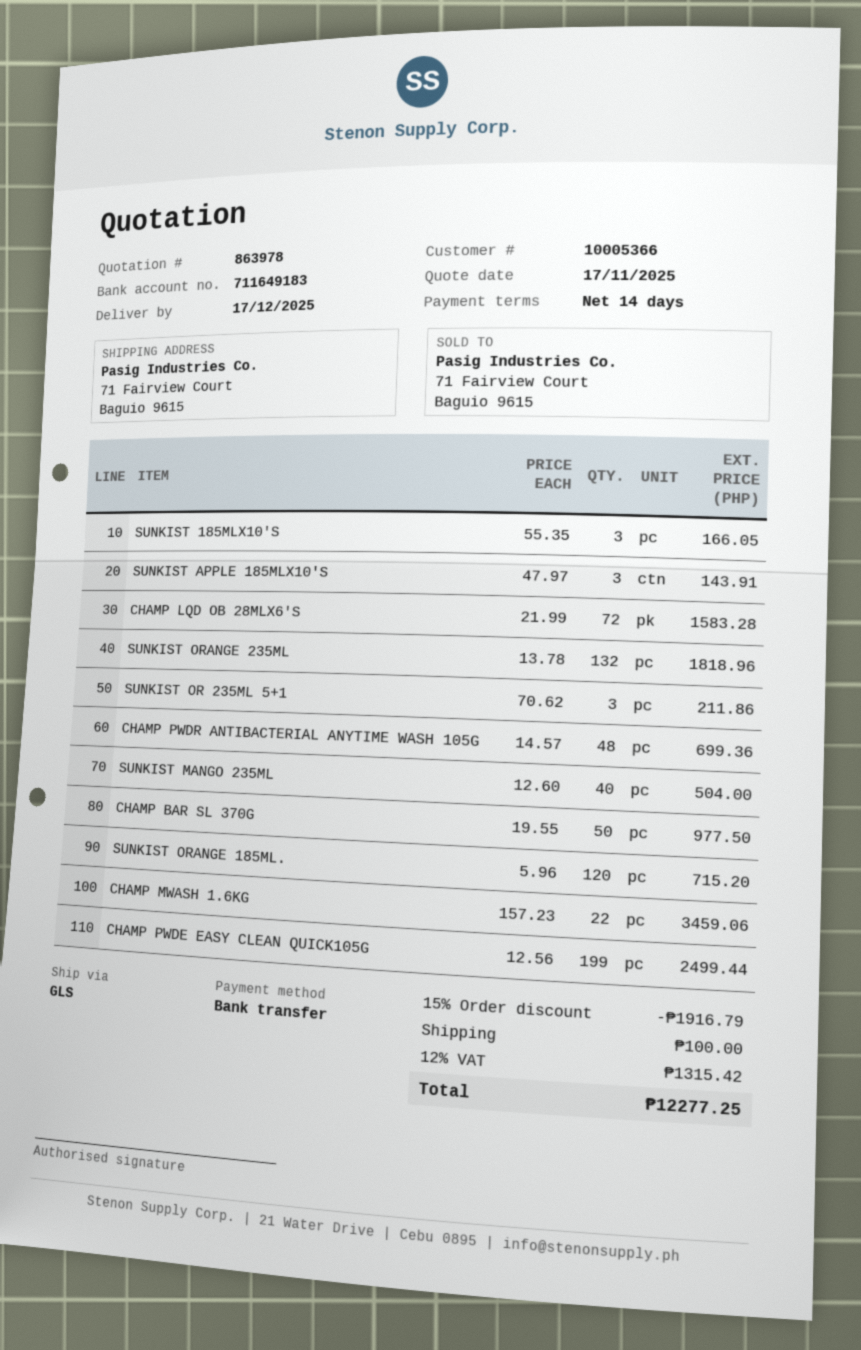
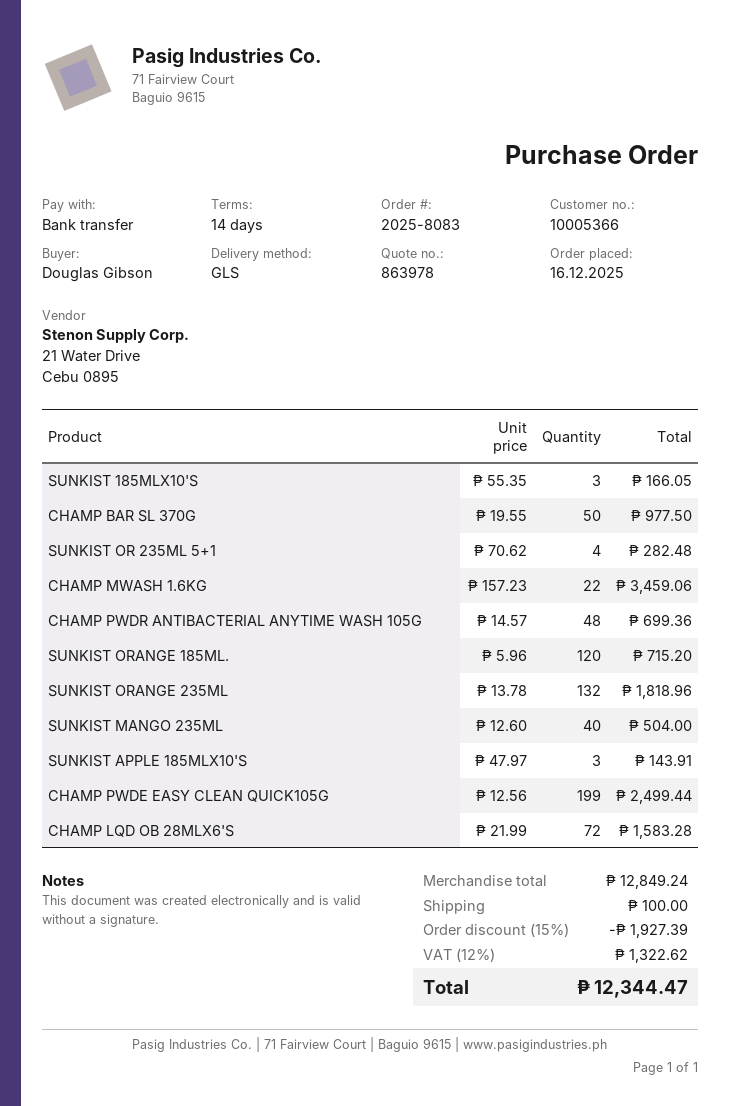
SUNKIST OR 235ML 5+1: 3 x 70.62 = 211.86 -> 4 x 70.62 = 282.48
discount: 15% = 1916.79 -> 15% = 1927.39
tax: 12% = 1315.42 -> 12% = 1322.62
total: 12277.25 -> 12344.47

